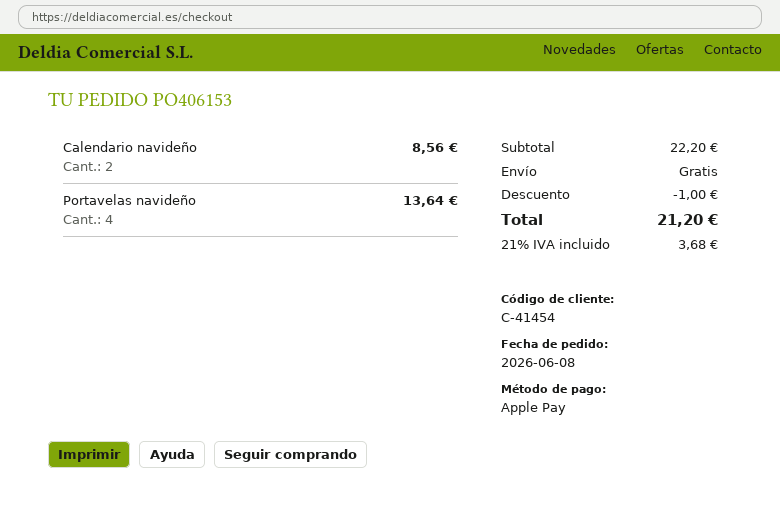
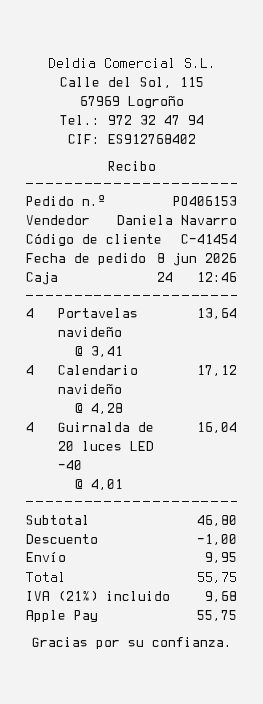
Calendario navideño: 2 for 8.56 -> 4 for 17.12
Guirnalda de 20 luces LED -40: none -> 4 for 16.04
subtotal: 22.20 -> 46.80
shipping: 0.00 -> 9.95
tax: 21% = 3.68 -> 21% = 9.68
total: 21.20 -> 55.75

